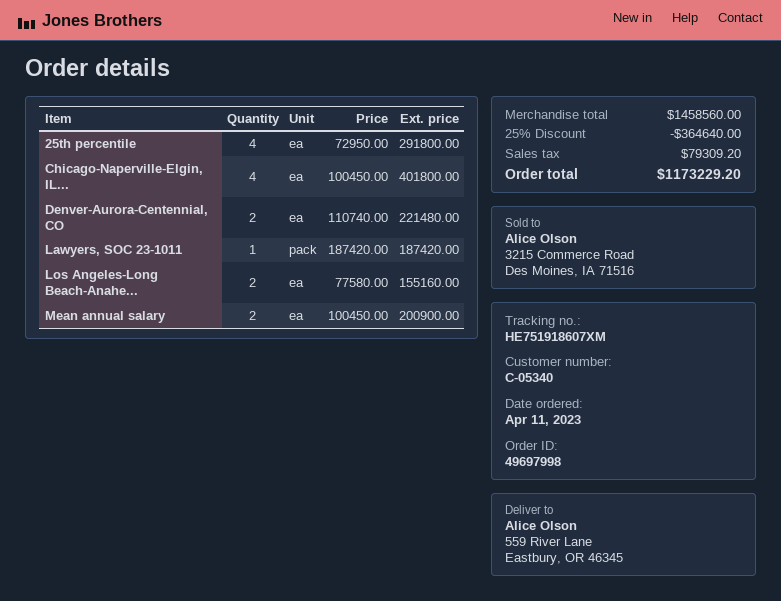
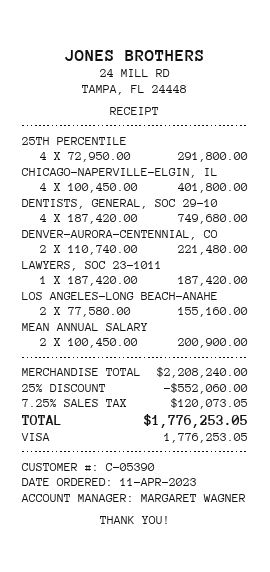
customer number: C-05340 -> C-05390
DENTISTS, GENERAL, SOC 29-10: none -> 4 x 187420.00 = 749680.00
subtotal: 1458560.00 -> 2208240.00
discount: 25% = 364640.00 -> 25% = 552060.00
tax: 79309.20 -> 120073.05
total: 1173229.20 -> 1776253.05

